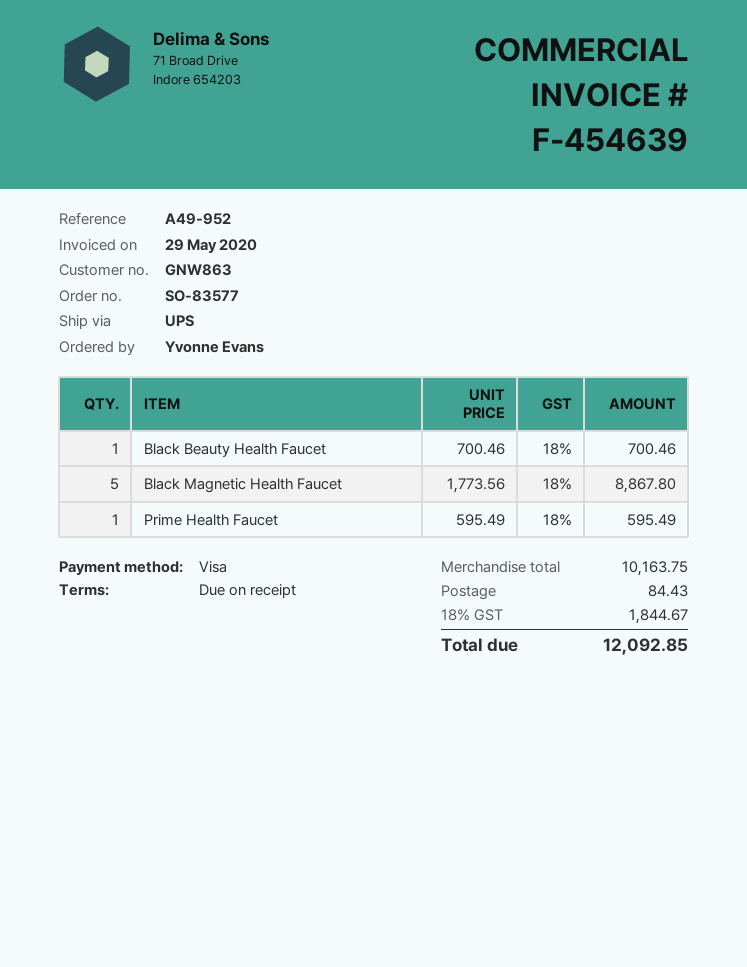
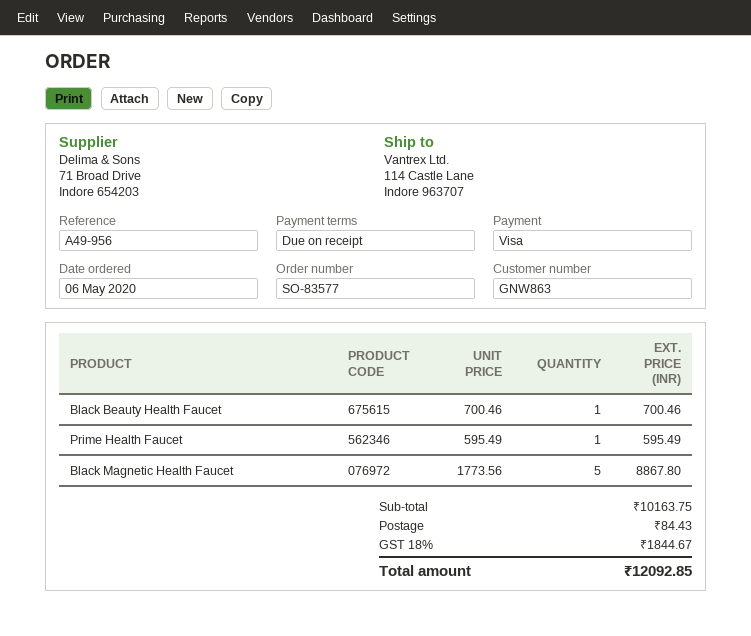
reference: A49-952 -> A49-956

